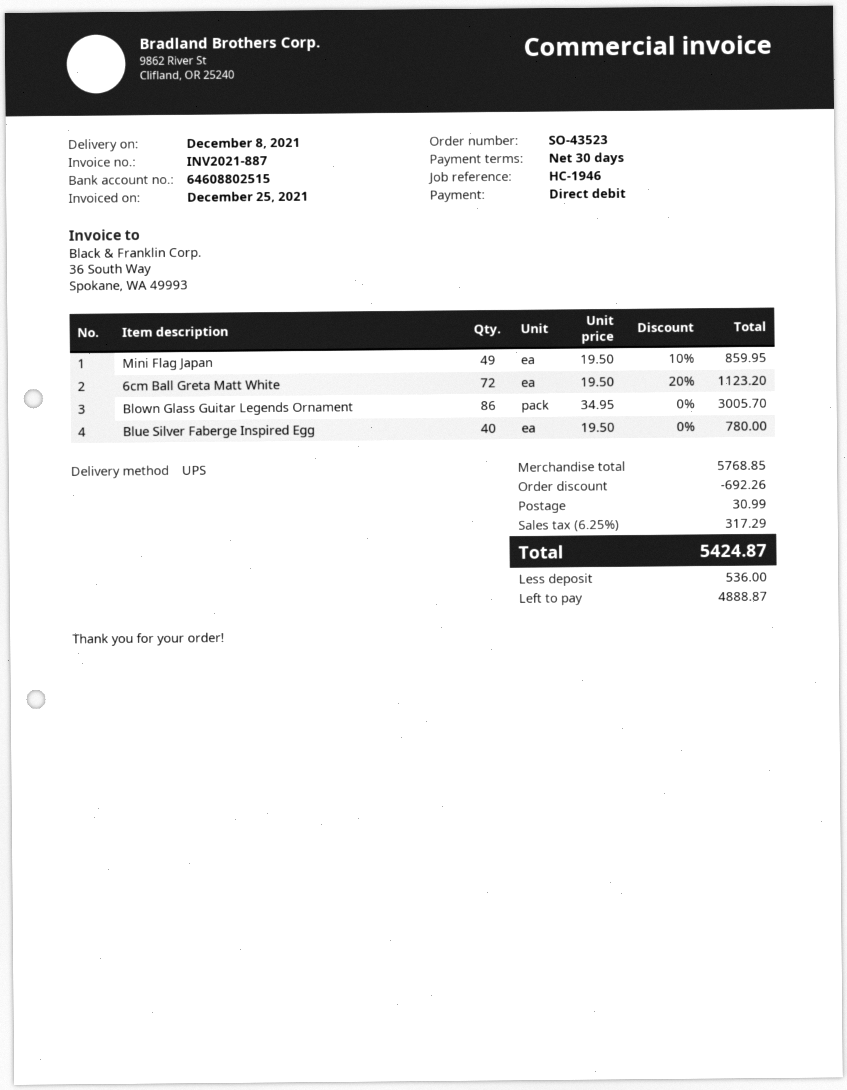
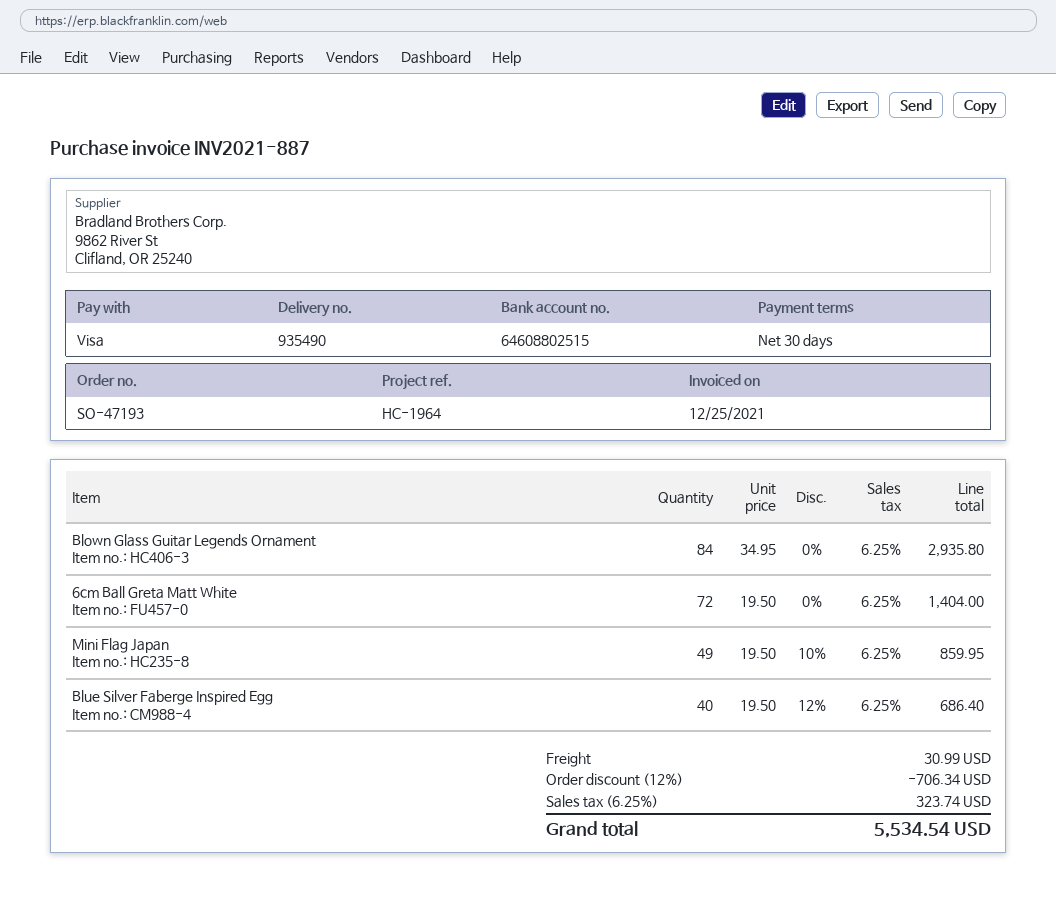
order number: SO-43523 -> SO-47193
reference: HC-1946 -> HC-1964
payment method: direct debit -> Visa
6cm Ball Greta Matt White: 72 x 19.50 - 20% = 1123.20 -> 72 x 19.50 = 1404.00
Blown Glass Guitar Legends Ornament: 86 x 34.95 = 3005.70 -> 84 x 34.95 = 2935.80
Blue Silver Faberge Inspired Egg: 40 x 19.50 = 780.00 -> 40 x 19.50 - 12% = 686.40
discount: 692.26 -> 706.34
tax: 6.25% = 317.29 -> 6.25% = 323.74
total: 5424.87 -> 5534.54

